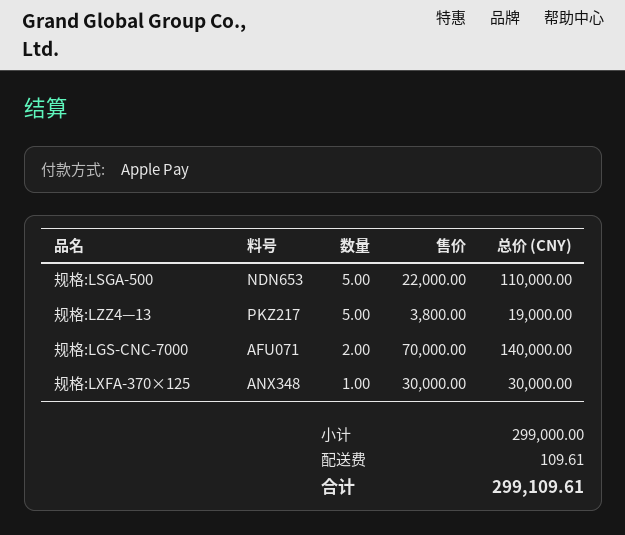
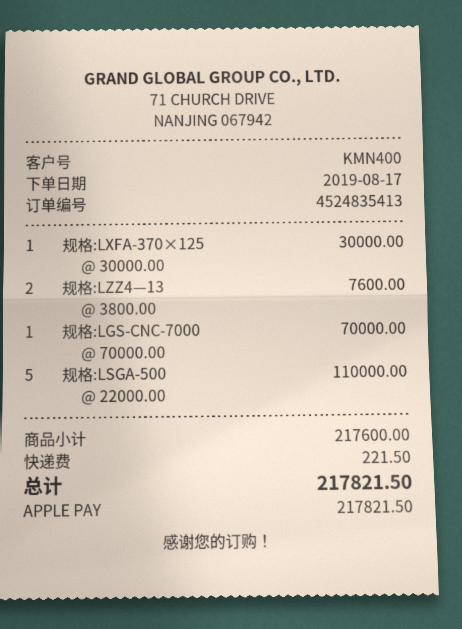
规格:LZZ4—13: 5 x 3800.00 = 19000.00 -> 2 x 3800.00 = 7600.00
规格:LGS-CNC-7000: 2 x 70000.00 = 140000.00 -> 1 x 70000.00 = 70000.00
subtotal: 299000.00 -> 217600.00
shipping: 109.61 -> 221.50
total: 299109.61 -> 217821.50

